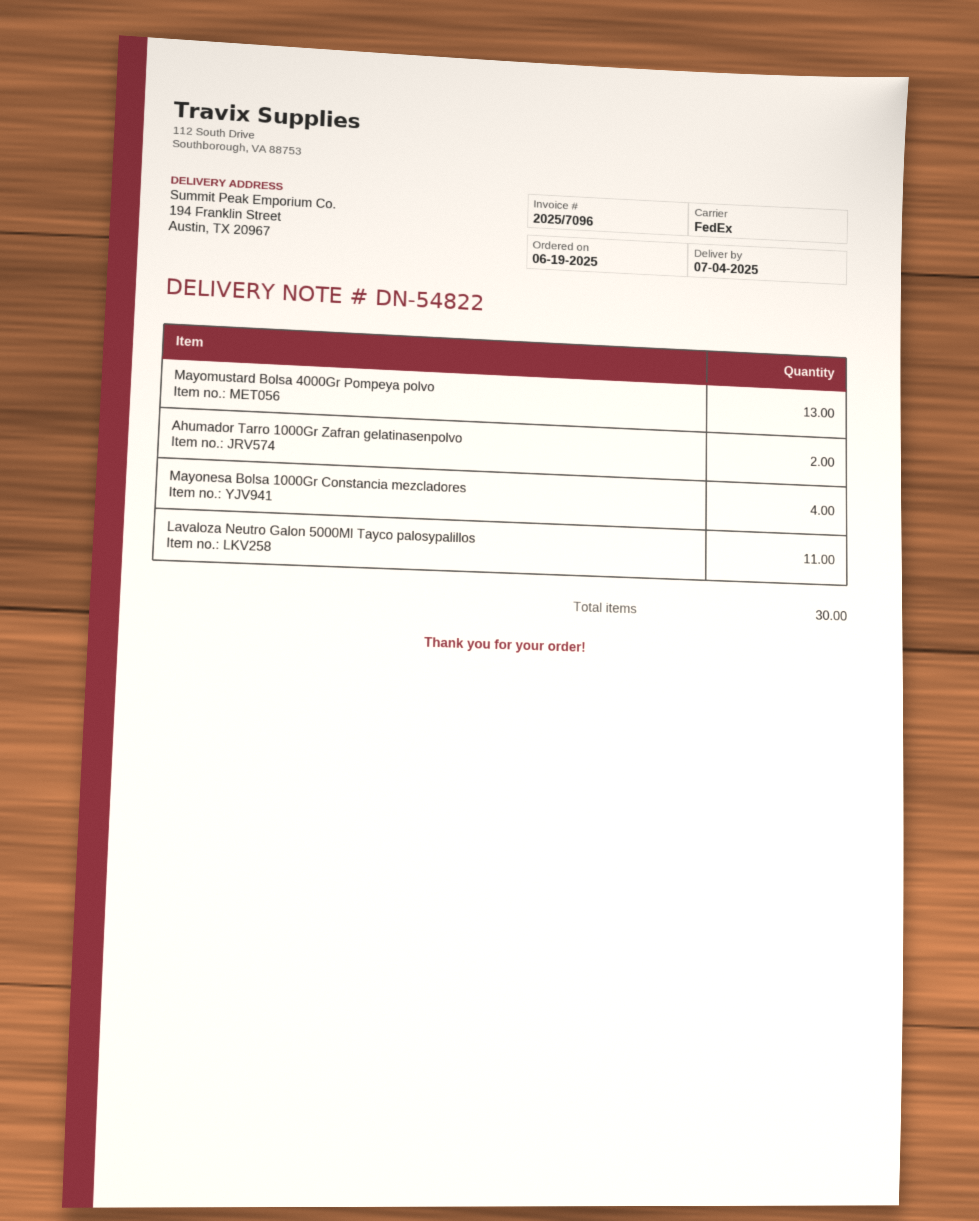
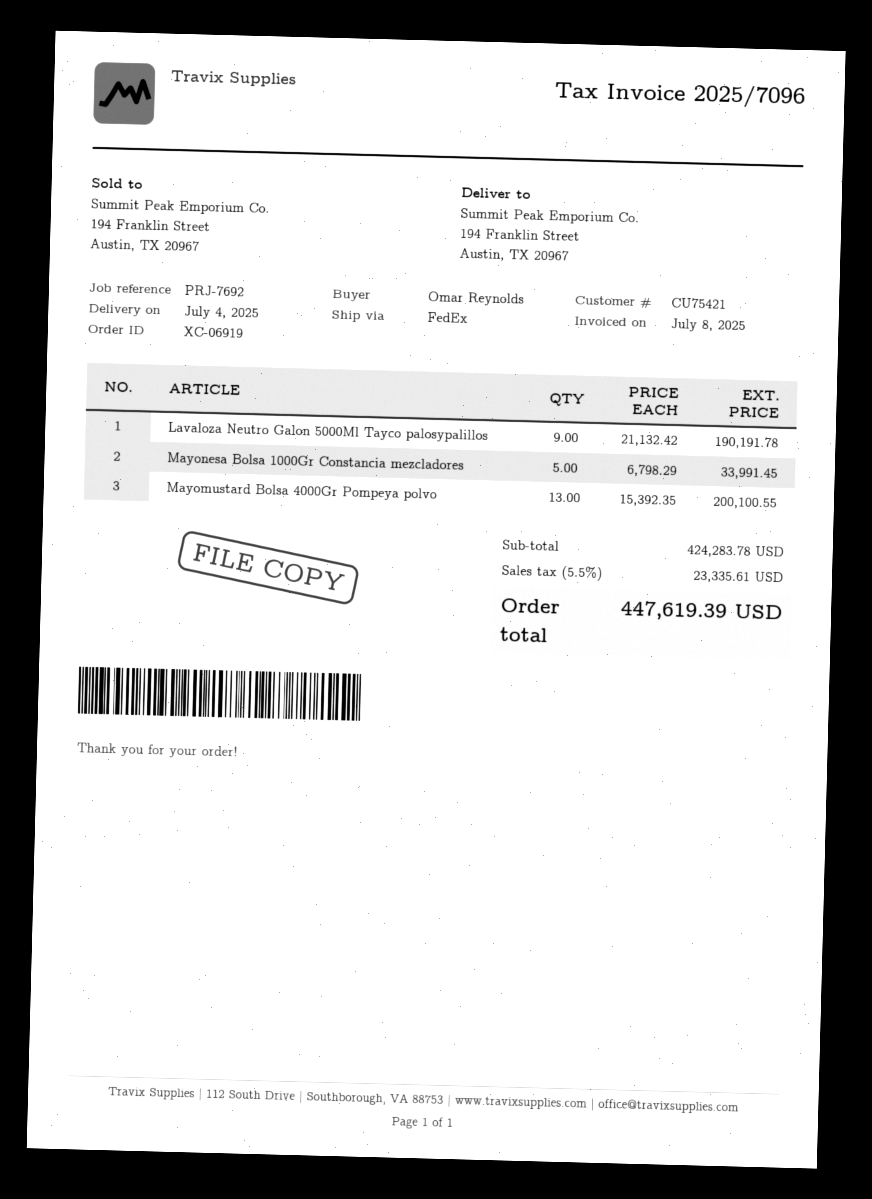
Ahumador Tarro 1000Gr Zafran gelatinasenpolvo: 2 -> none
Mayonesa Bolsa 1000Gr Constancia mezcladores: 4 -> 5
Lavaloza Neutro Galon 5000Ml Tayco palosypalillos: 11 -> 9

